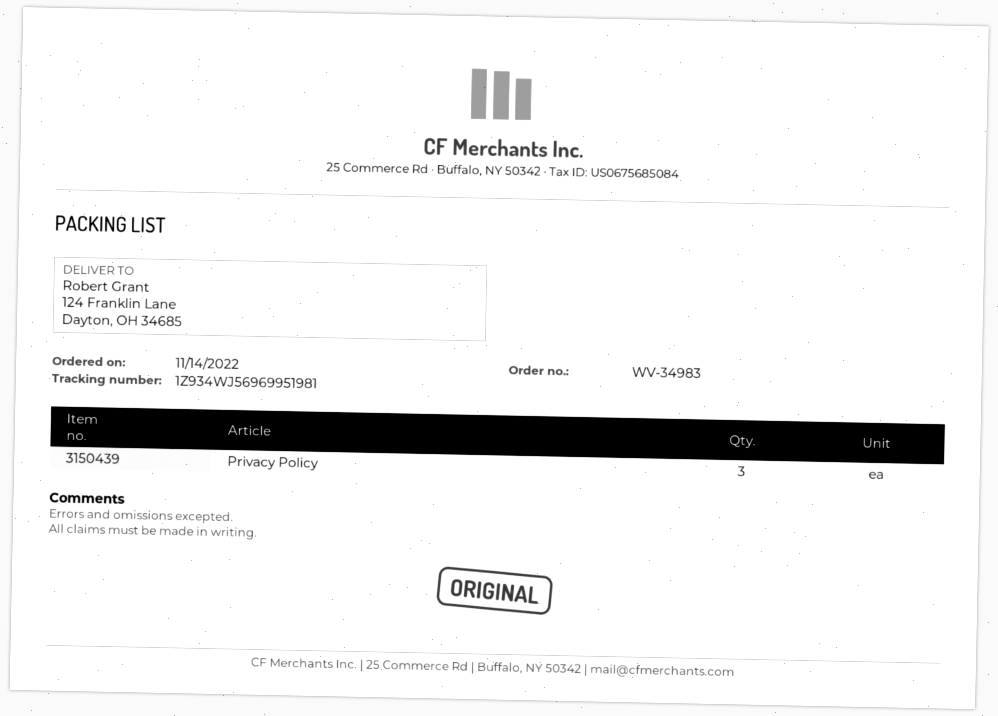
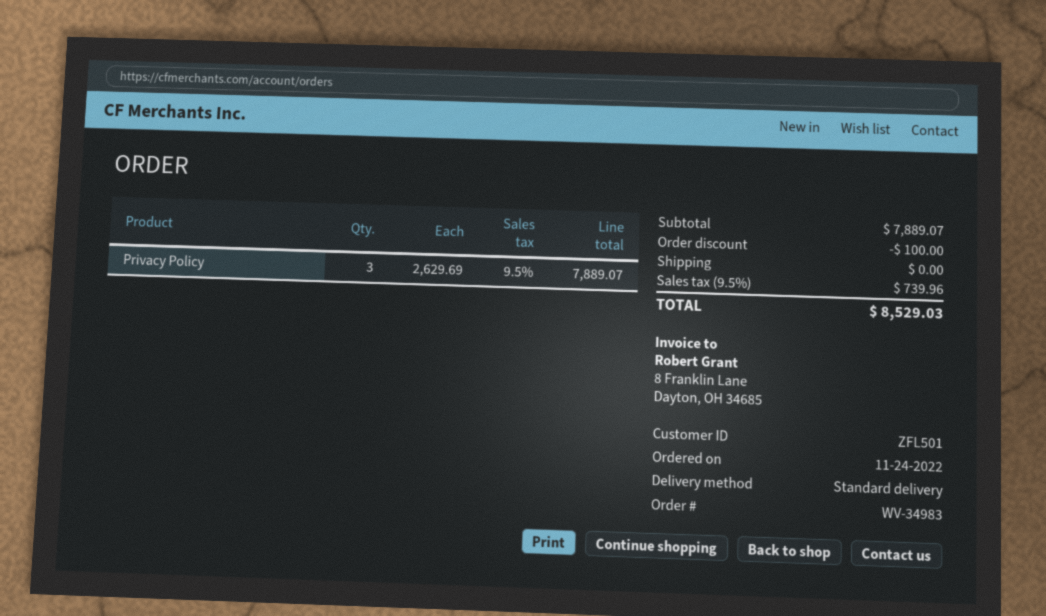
order date: 2022-11-14 -> 2022-11-24

